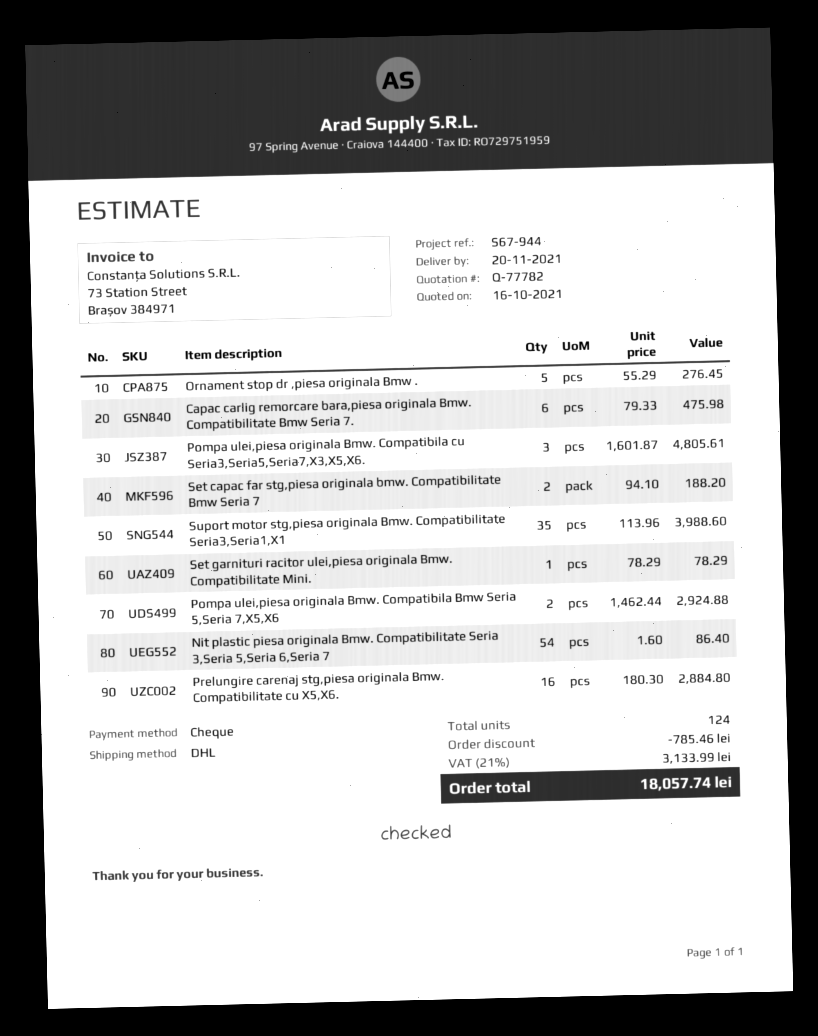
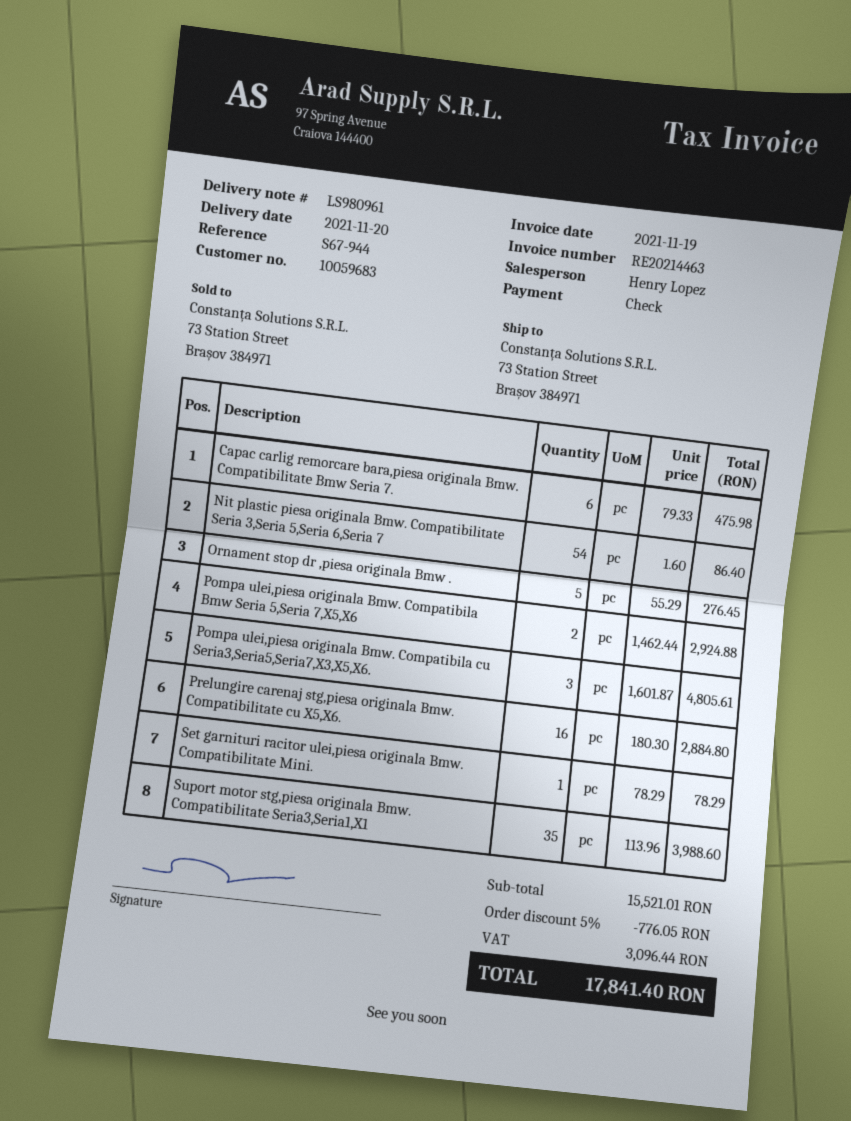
Set capac far stg,piesa originala bmw. Compatibilitate Bmw Seria 7: 2 x 94.10 = 188.20 -> none
discount: 785.46 -> 776.05
tax: 3133.99 -> 3096.44
total: 18057.74 -> 17841.40

